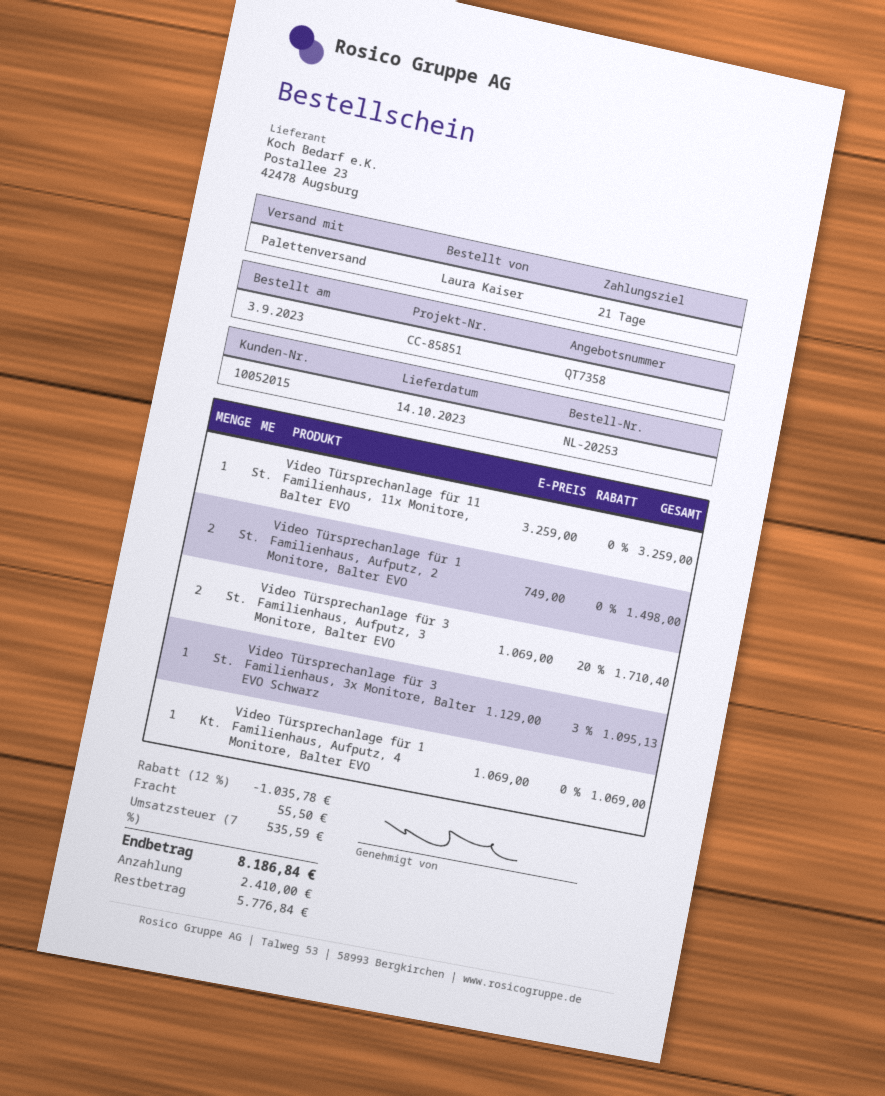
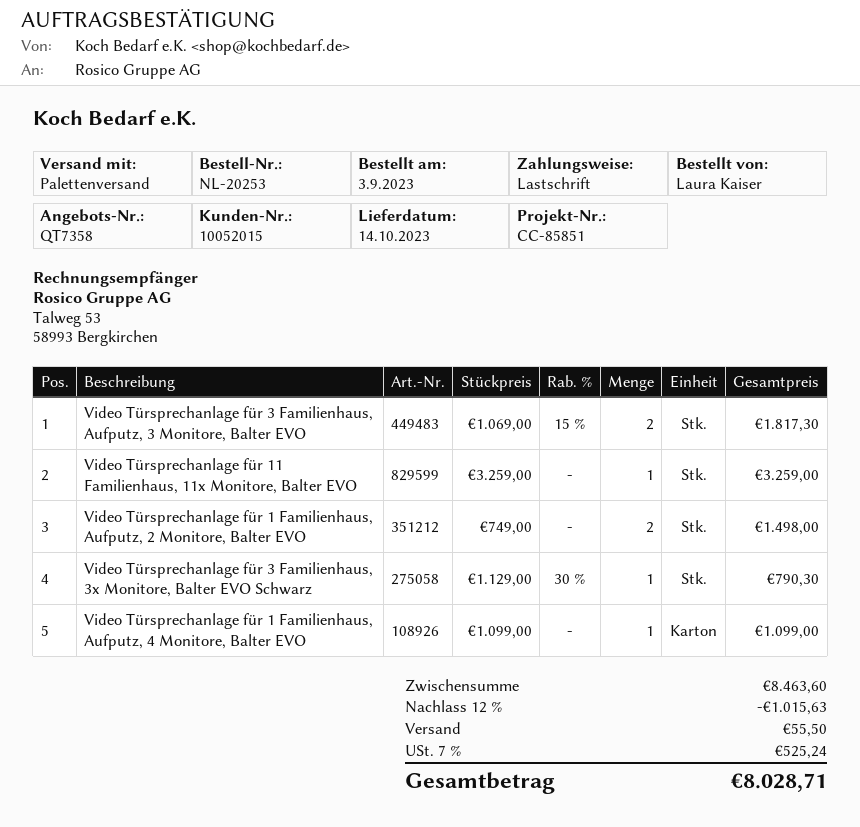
Video Türsprechanlage für 3 Familienhaus, Aufputz, 3 Monitore, Balter EVO: 2 x 1069.00 - 20% = 1710.40 -> 2 x 1069.00 - 15% = 1817.30
Video Türsprechanlage für 3 Familienhaus, 3x Monitore, Balter EVO Schwarz: 1 x 1129.00 - 3% = 1095.13 -> 1 x 1129.00 - 30% = 790.30
Video Türsprechanlage für 1 Familienhaus, Aufputz, 4 Monitore, Balter EVO: 1 x 1069.00 = 1069.00 -> 1 x 1099.00 = 1099.00
discount: 12% = 1035.78 -> 12% = 1015.63
tax: 7% = 535.59 -> 7% = 525.24
total: 8186.84 -> 8028.71

